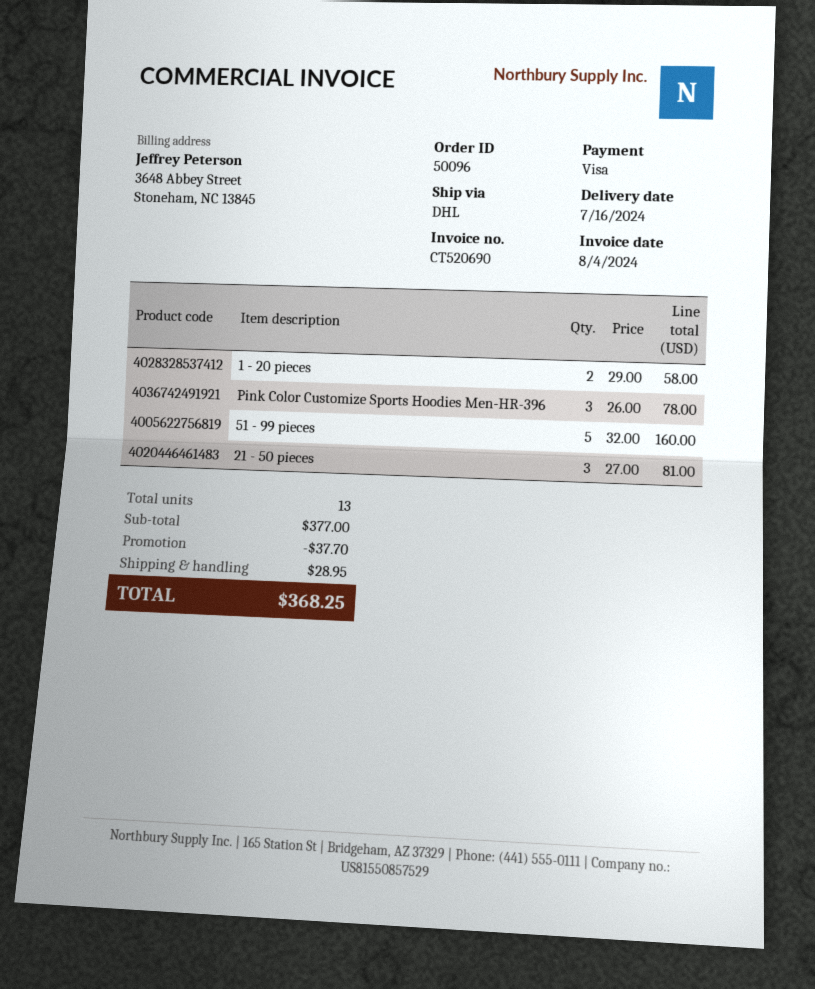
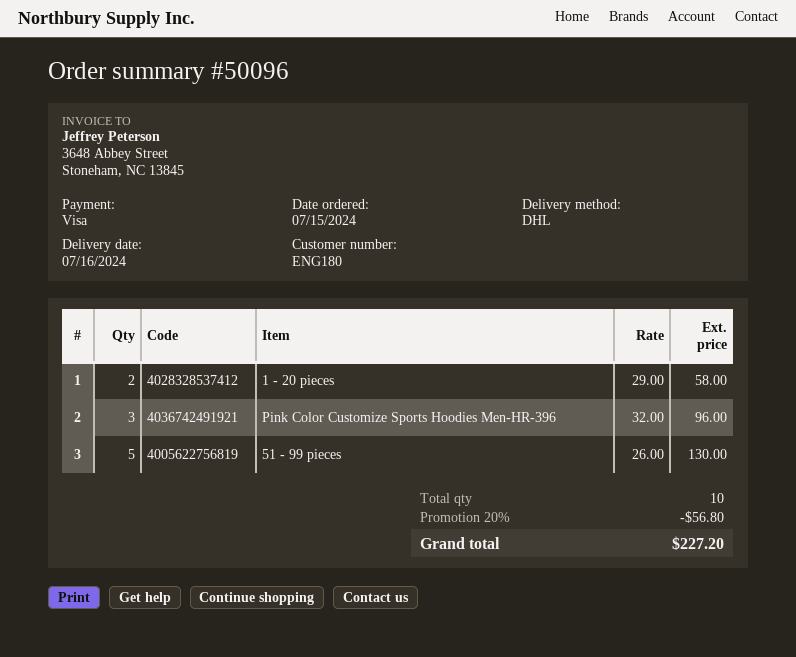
Pink Color Customize Sports Hoodies Men-HR-396: 3 x 26.00 = 78.00 -> 3 x 32.00 = 96.00
51 - 99 pieces: 5 x 32.00 = 160.00 -> 5 x 26.00 = 130.00
21 - 50 pieces: 3 x 27.00 = 81.00 -> none
total quantity: 13 -> 10
discount: 37.70 -> 56.80
shipping: 28.95 -> none
total: 368.25 -> 227.20

